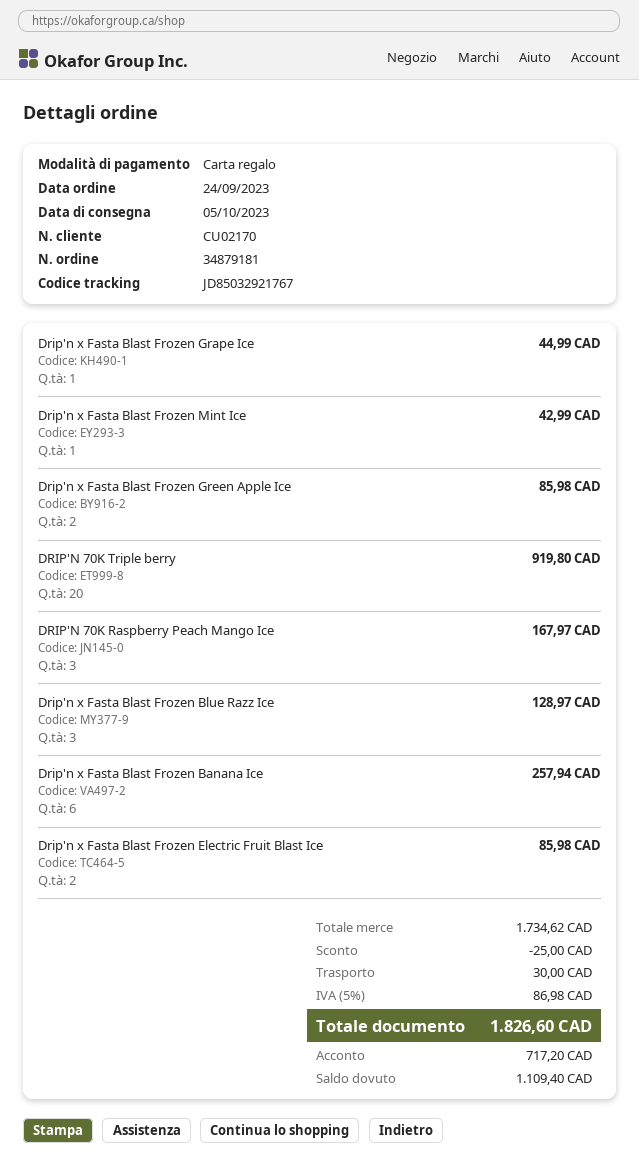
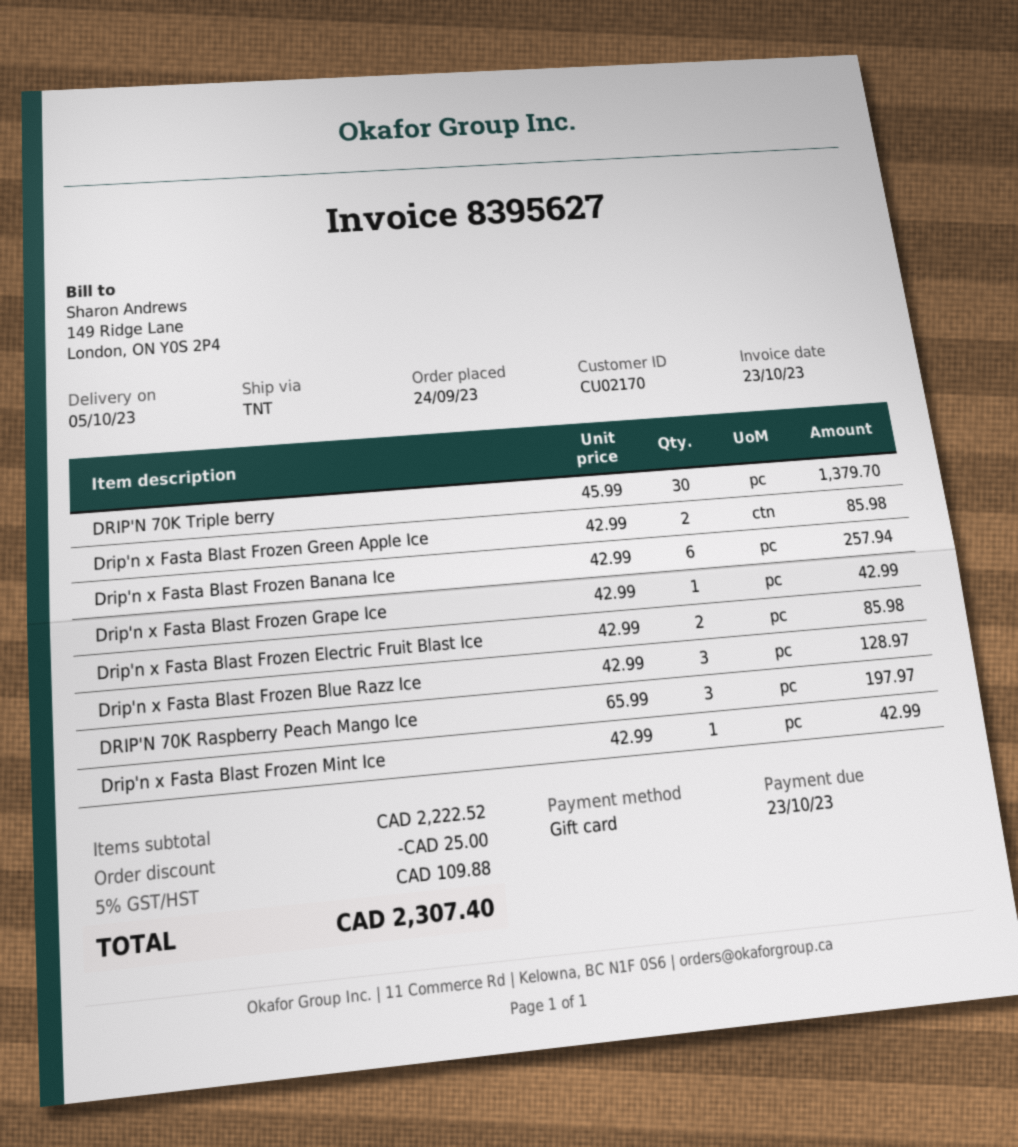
Drip'n x Fasta Blast Frozen Grape Ice: 1 for 44.99 -> 1 for 42.99
DRIP'N 70K Triple berry: 20 for 919.80 -> 30 for 1379.70
DRIP'N 70K Raspberry Peach Mango Ice: 3 for 167.97 -> 3 for 197.97
subtotal: 1734.62 -> 2222.52
shipping: 30.00 -> none
tax: 5% = 86.98 -> 5% = 109.88
total: 1826.60 -> 2307.40

